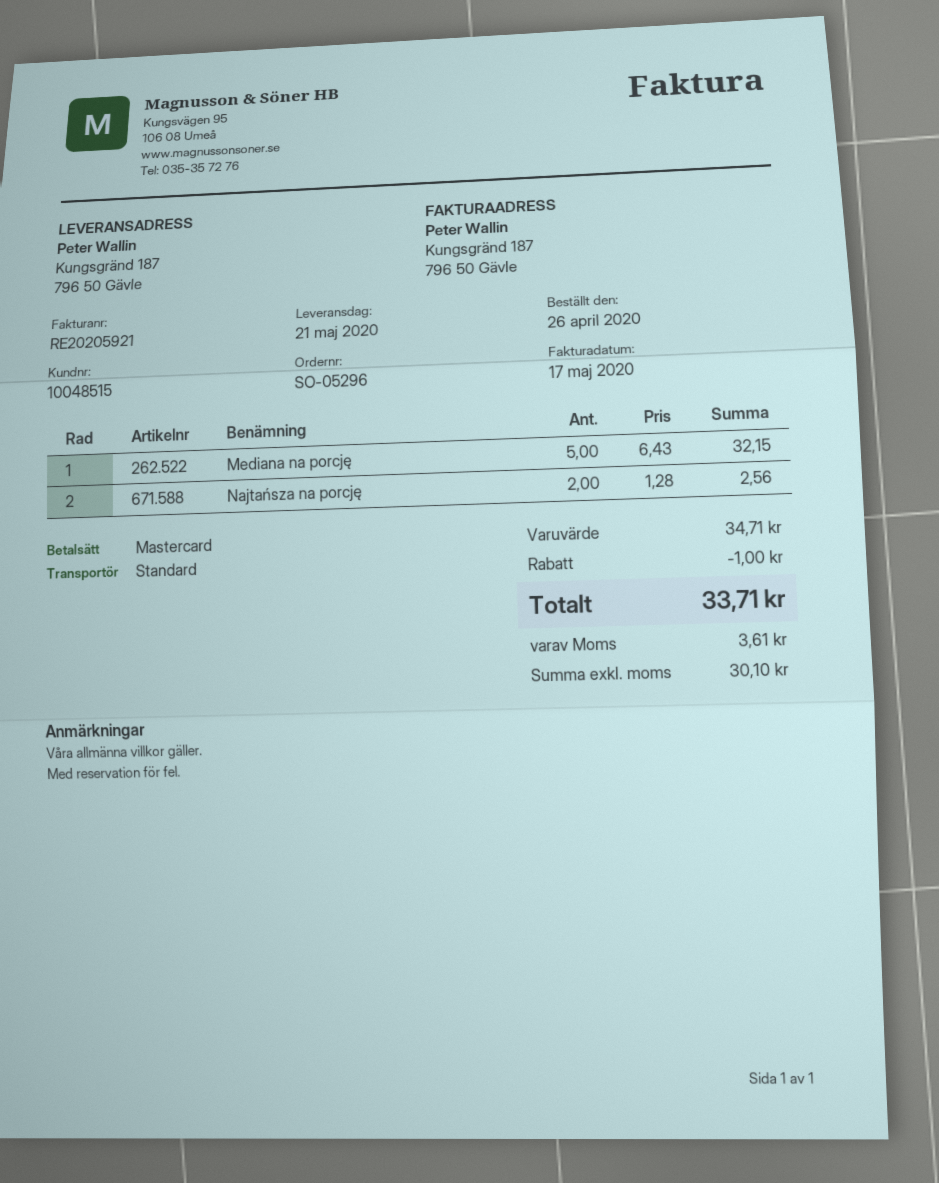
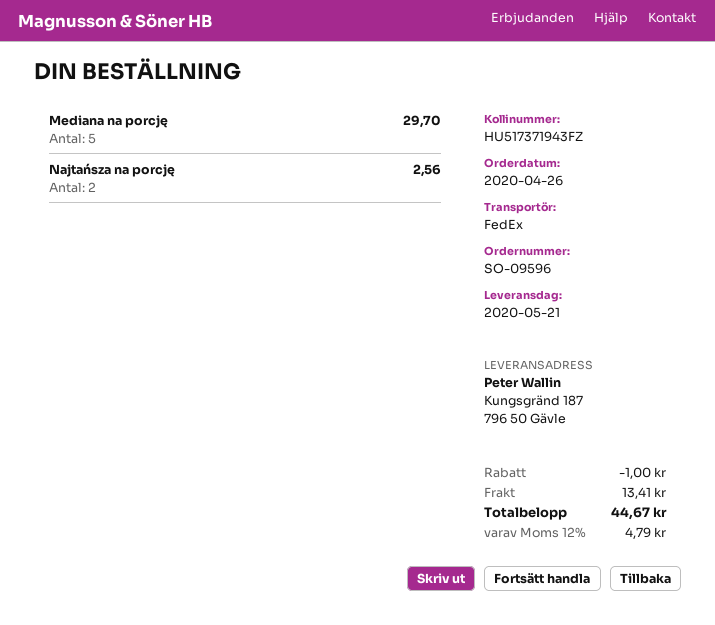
order number: SO-05296 -> SO-09596
shipping method: standard -> FedEx
Mediana na porcję: 5 for 32.15 -> 5 for 29.70
shipping: none -> 13.41
tax: 3.61 -> 4.79
total: 33.71 -> 44.67

